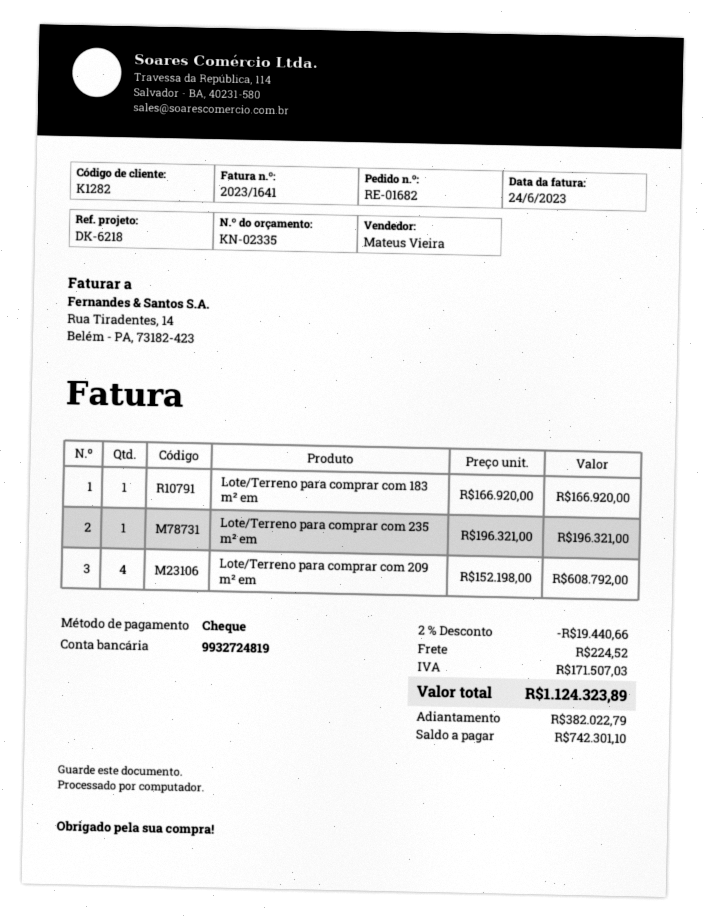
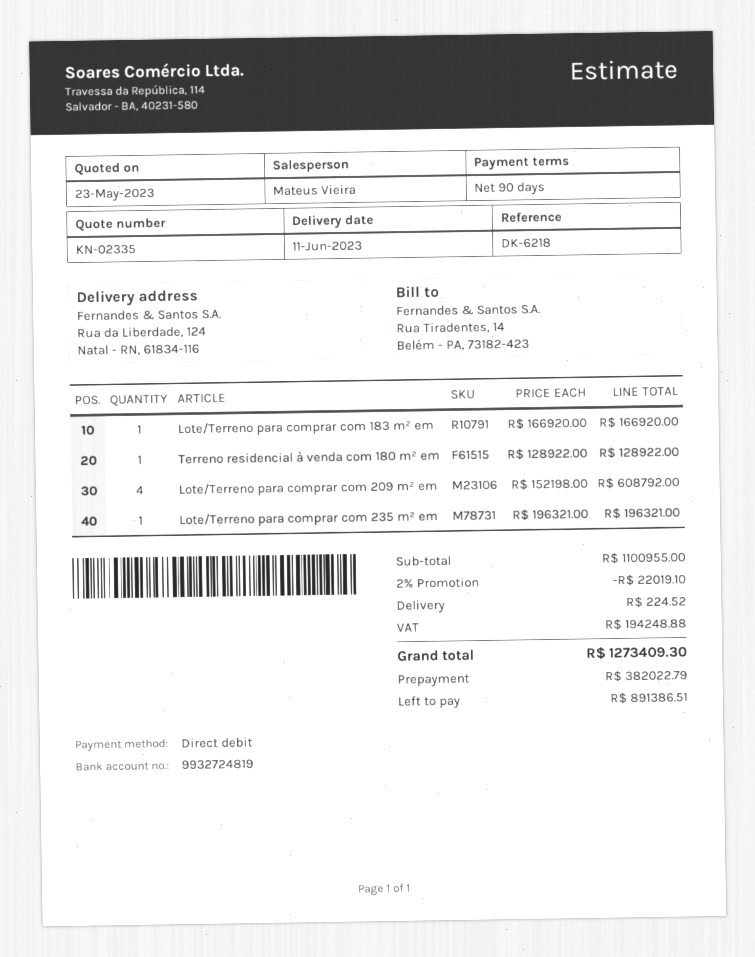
payment method: cheque -> direct debit
Terreno residencial à venda com 180 m² em: none -> 1 x 128922.00 = 128922.00
discount: 2% = 19440.66 -> 2% = 22019.10
tax: 171507.03 -> 194248.88
total: 1124323.89 -> 1273409.30
balance: 742301.10 -> 891386.51

